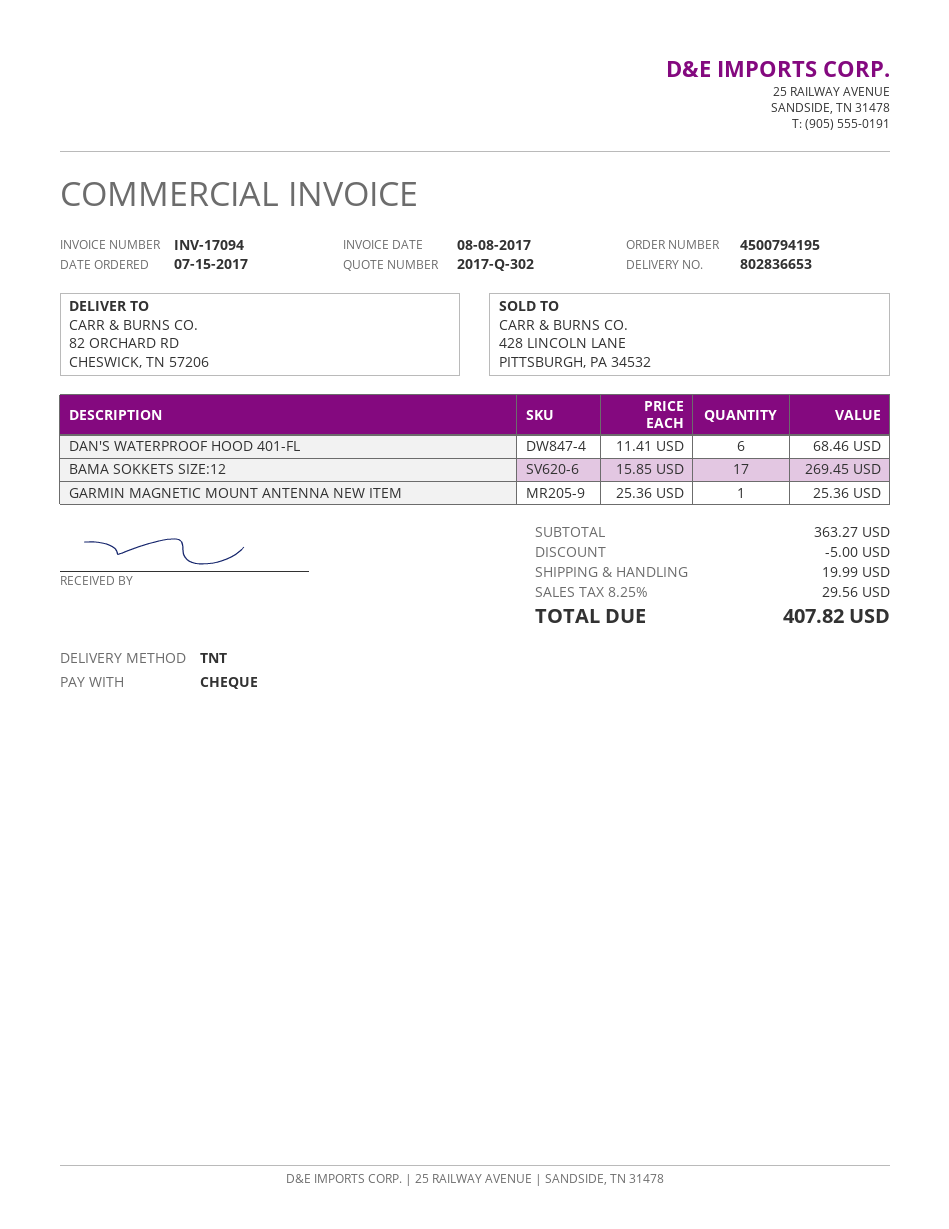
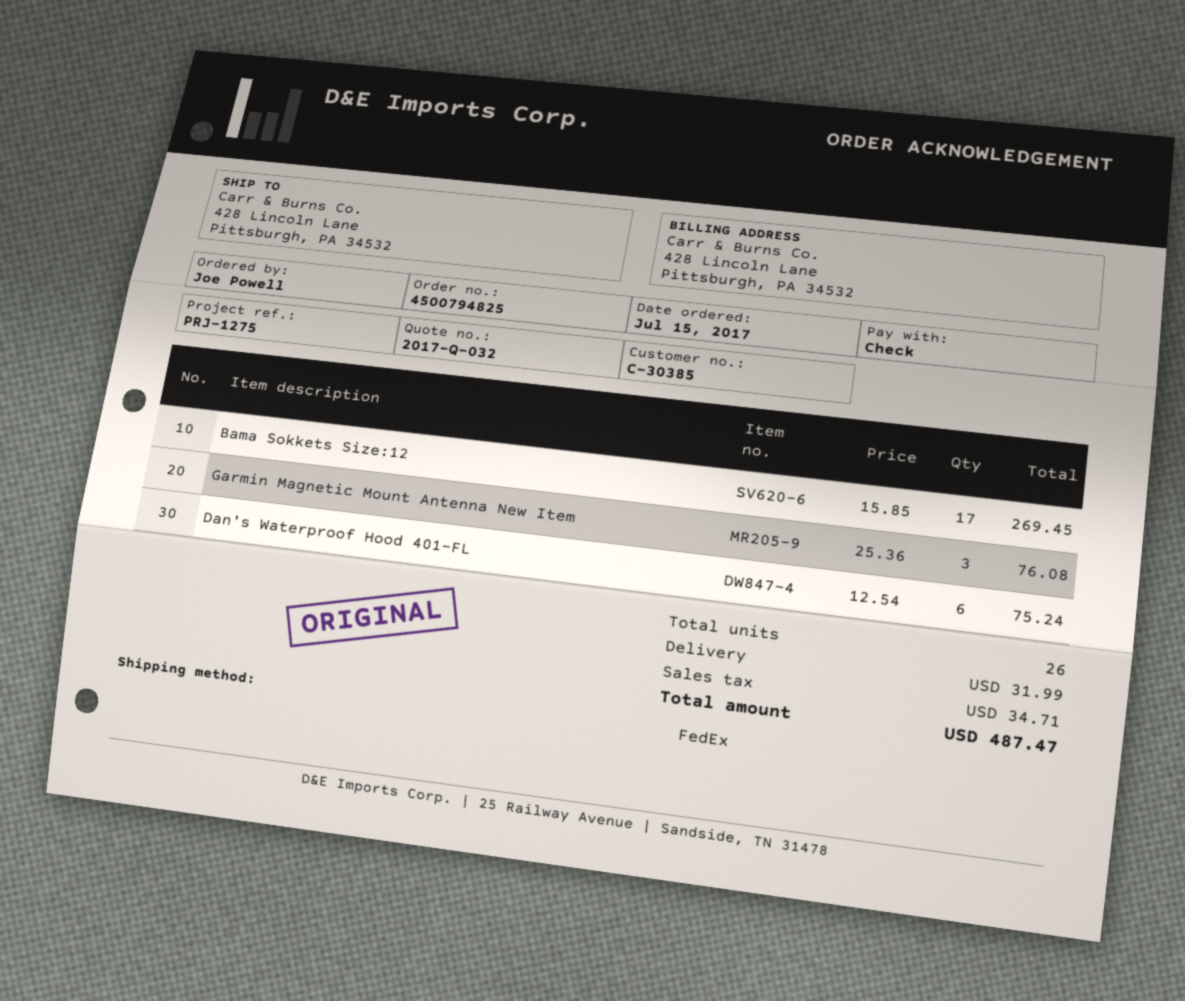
quote number: 2017-Q-302 -> 2017-Q-032
order number: 4500794195 -> 4500794825
shipping method: TNT -> FedEx
ship to: 82 ORCHARD RD, CHESWICK, TN 57206 -> 428 Lincoln Lane, Pittsburgh, PA 34532
DAN'S WATERPROOF HOOD 401-FL: 6 x 11.41 = 68.46 -> 6 x 12.54 = 75.24
GARMIN MAGNETIC MOUNT ANTENNA NEW ITEM: 1 x 25.36 = 25.36 -> 3 x 25.36 = 76.08
discount: 5.00 -> none
shipping: 19.99 -> 31.99
tax: 29.56 -> 34.71
total: 407.82 -> 487.47

